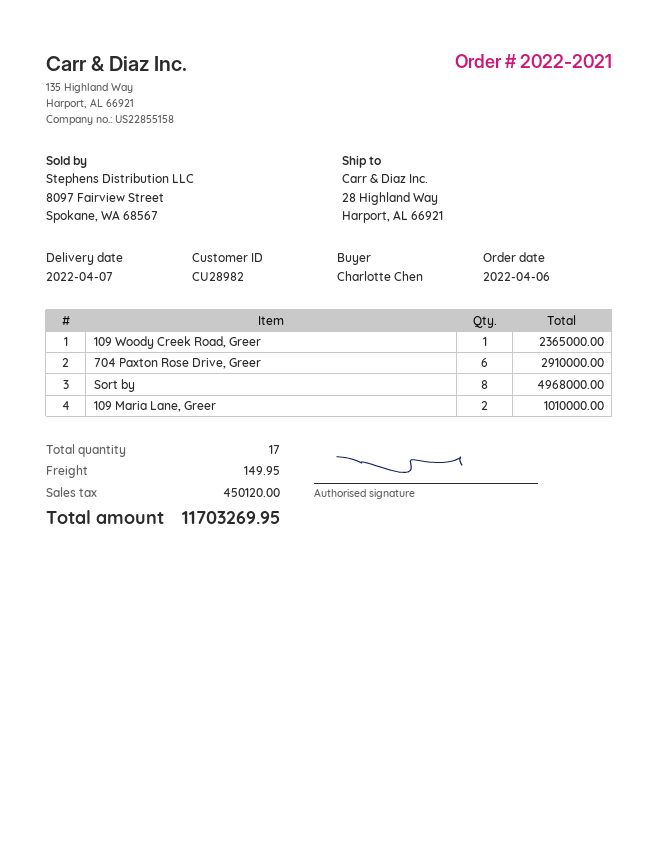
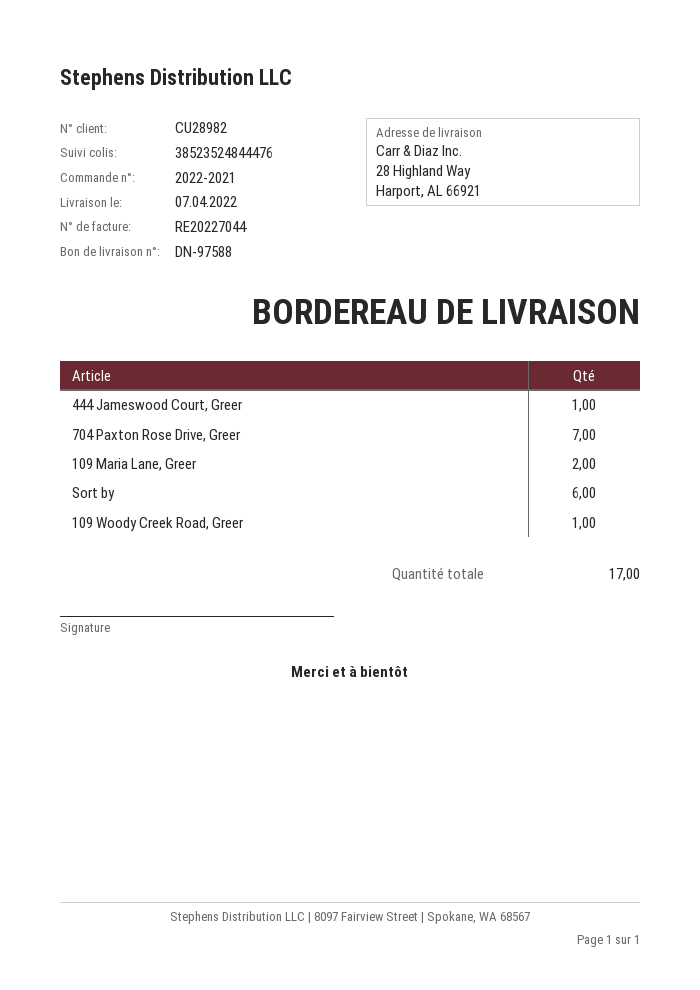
704 Paxton Rose Drive, Greer: 6 -> 7
Sort by: 8 -> 6
444 Jameswood Court, Greer: none -> 1

